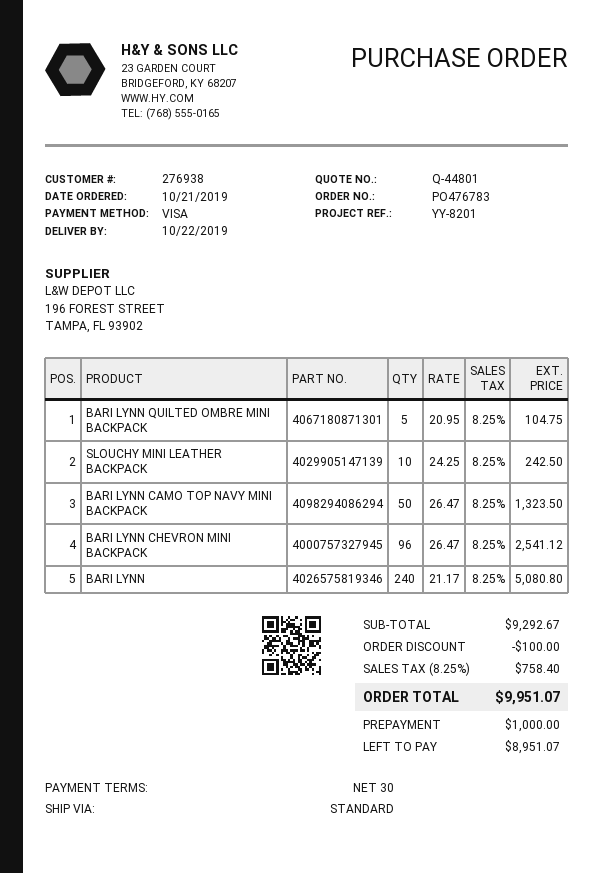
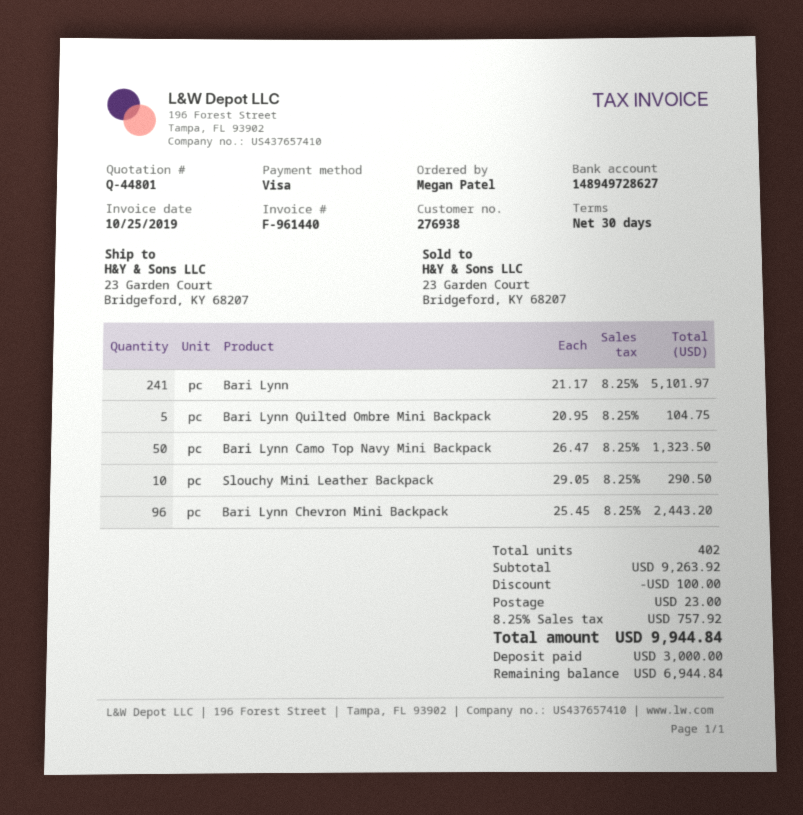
SLOUCHY MINI LEATHER BACKPACK: 10 x 24.25 = 242.50 -> 10 x 29.05 = 290.50
BARI LYNN CHEVRON MINI BACKPACK: 96 x 26.47 = 2541.12 -> 96 x 25.45 = 2443.20
BARI LYNN: 240 x 21.17 = 5080.80 -> 241 x 21.17 = 5101.97
subtotal: 9292.67 -> 9263.92
shipping: none -> 23.00
tax: 8.25% = 758.40 -> 8.25% = 757.92
total: 9951.07 -> 9944.84
deposit: 1000.00 -> 3000.00
balance: 8951.07 -> 6944.84

